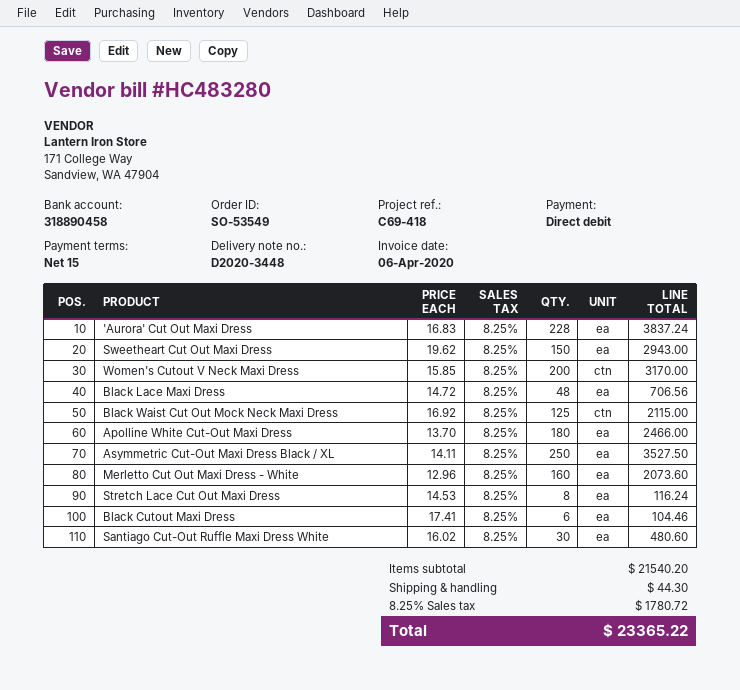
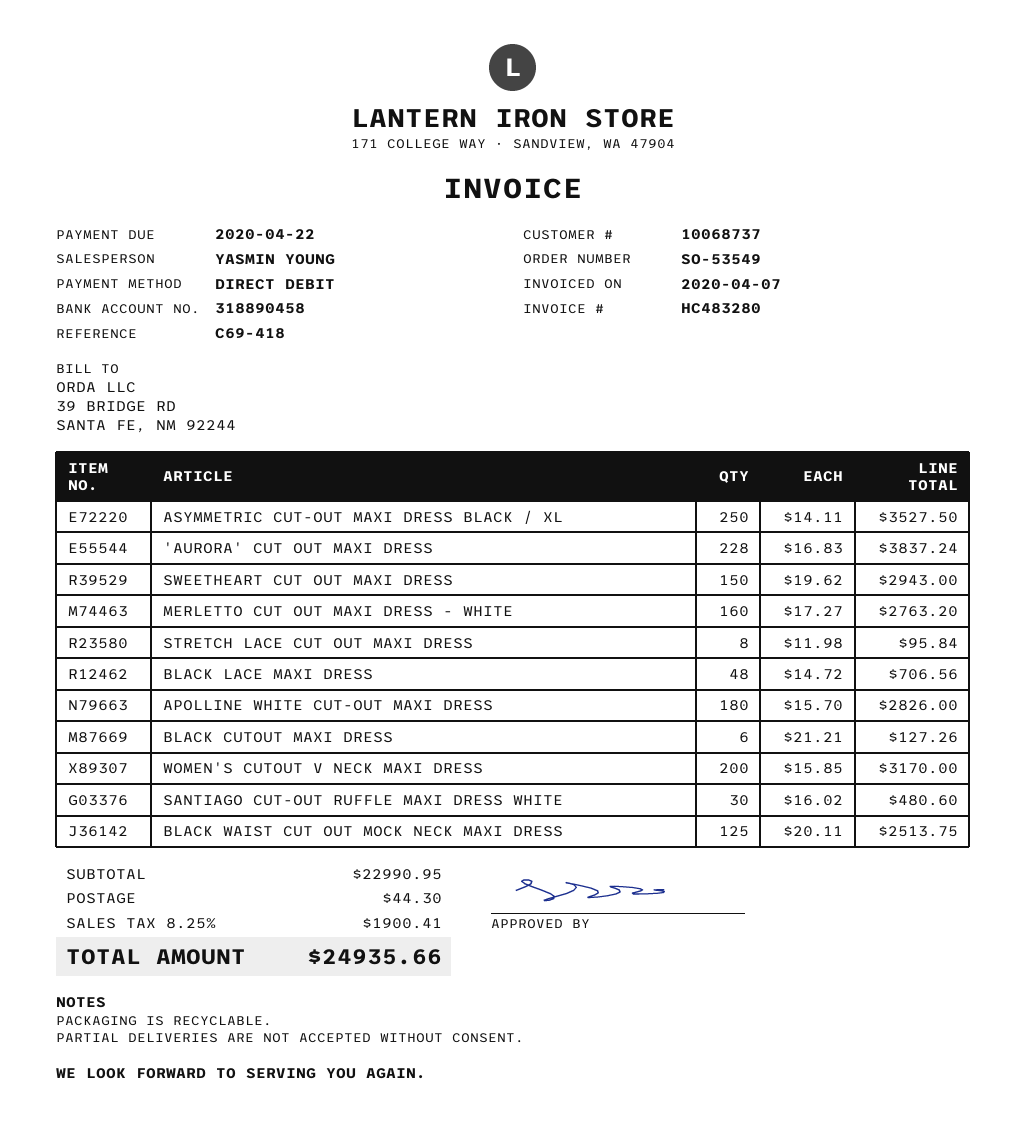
invoice date: 2020-04-06 -> 2020-04-07
Black Waist Cut Out Mock Neck Maxi Dress: 125 x 16.92 = 2115.00 -> 125 x 20.11 = 2513.75
Apolline White Cut-Out Maxi Dress: 180 x 13.70 = 2466.00 -> 180 x 15.70 = 2826.00
Merletto Cut Out Maxi Dress - White: 160 x 12.96 = 2073.60 -> 160 x 17.27 = 2763.20
Stretch Lace Cut Out Maxi Dress: 8 x 14.53 = 116.24 -> 8 x 11.98 = 95.84
Black Cutout Maxi Dress: 6 x 17.41 = 104.46 -> 6 x 21.21 = 127.26
subtotal: 21540.20 -> 22990.95
tax: 8.25% = 1780.72 -> 8.25% = 1900.41
total: 23365.22 -> 24935.66

